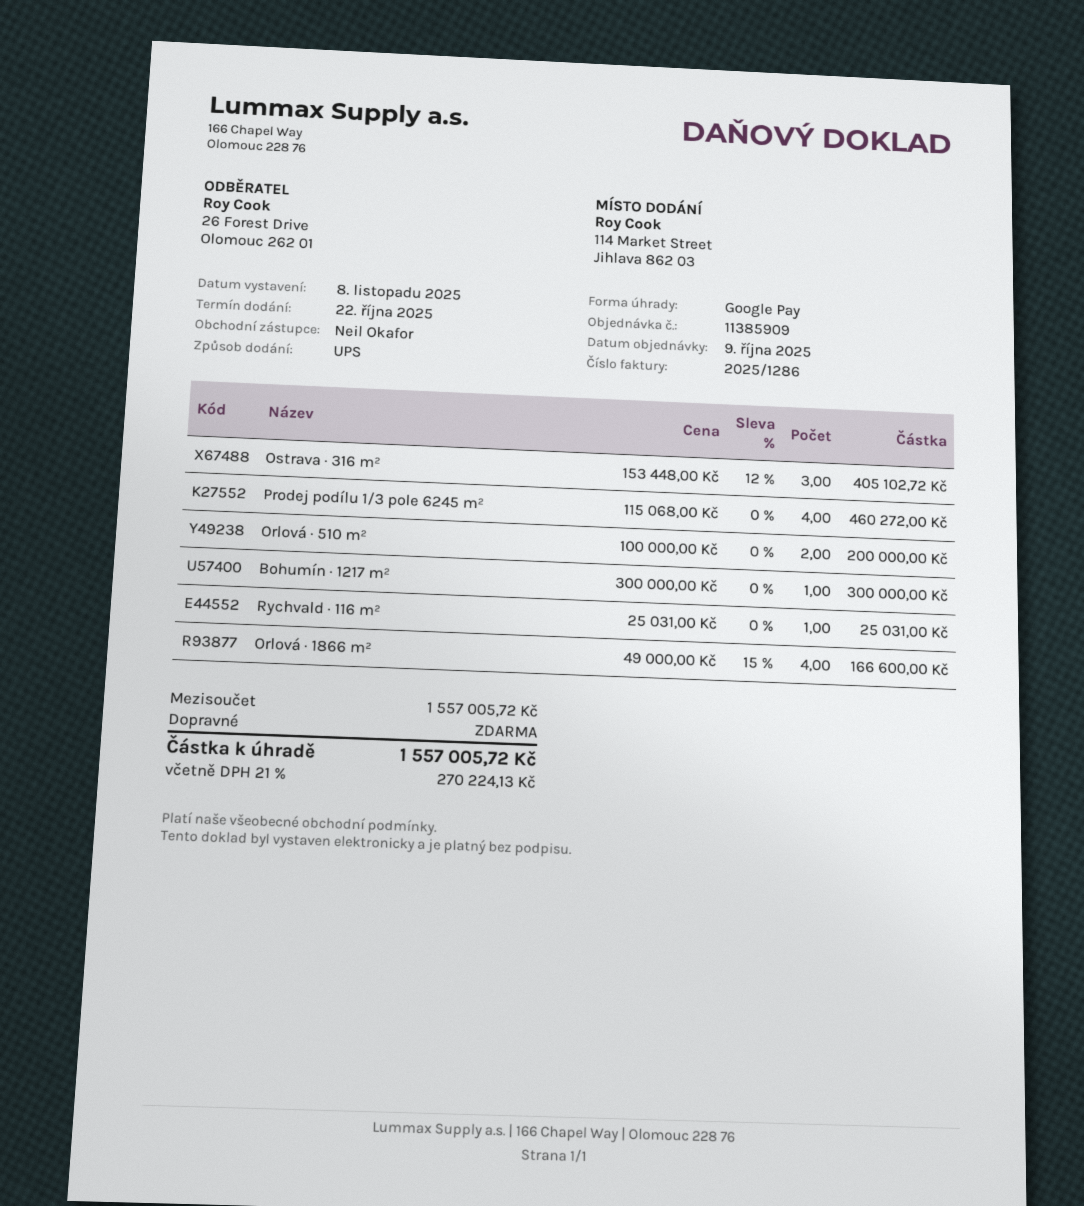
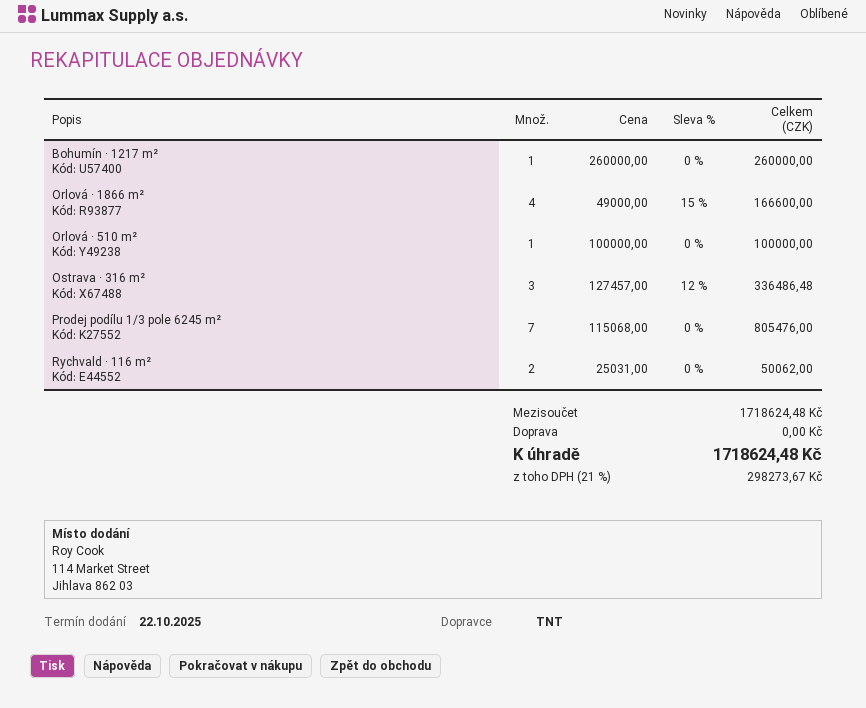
shipping method: UPS -> TNT
Ostrava · 316 m²: 3 x 153448.00 - 12% = 405102.72 -> 3 x 127457.00 - 12% = 336486.48
Prodej podílu 1/3 pole 6245 m²: 4 x 115068.00 = 460272.00 -> 7 x 115068.00 = 805476.00
Orlová · 510 m²: 2 x 100000.00 = 200000.00 -> 1 x 100000.00 = 100000.00
Bohumín · 1217 m²: 1 x 300000.00 = 300000.00 -> 1 x 260000.00 = 260000.00
Rychvald · 116 m²: 1 x 25031.00 = 25031.00 -> 2 x 25031.00 = 50062.00
subtotal: 1557005.72 -> 1718624.48
tax: 21% = 270224.13 -> 21% = 298273.67
total: 1557005.72 -> 1718624.48

